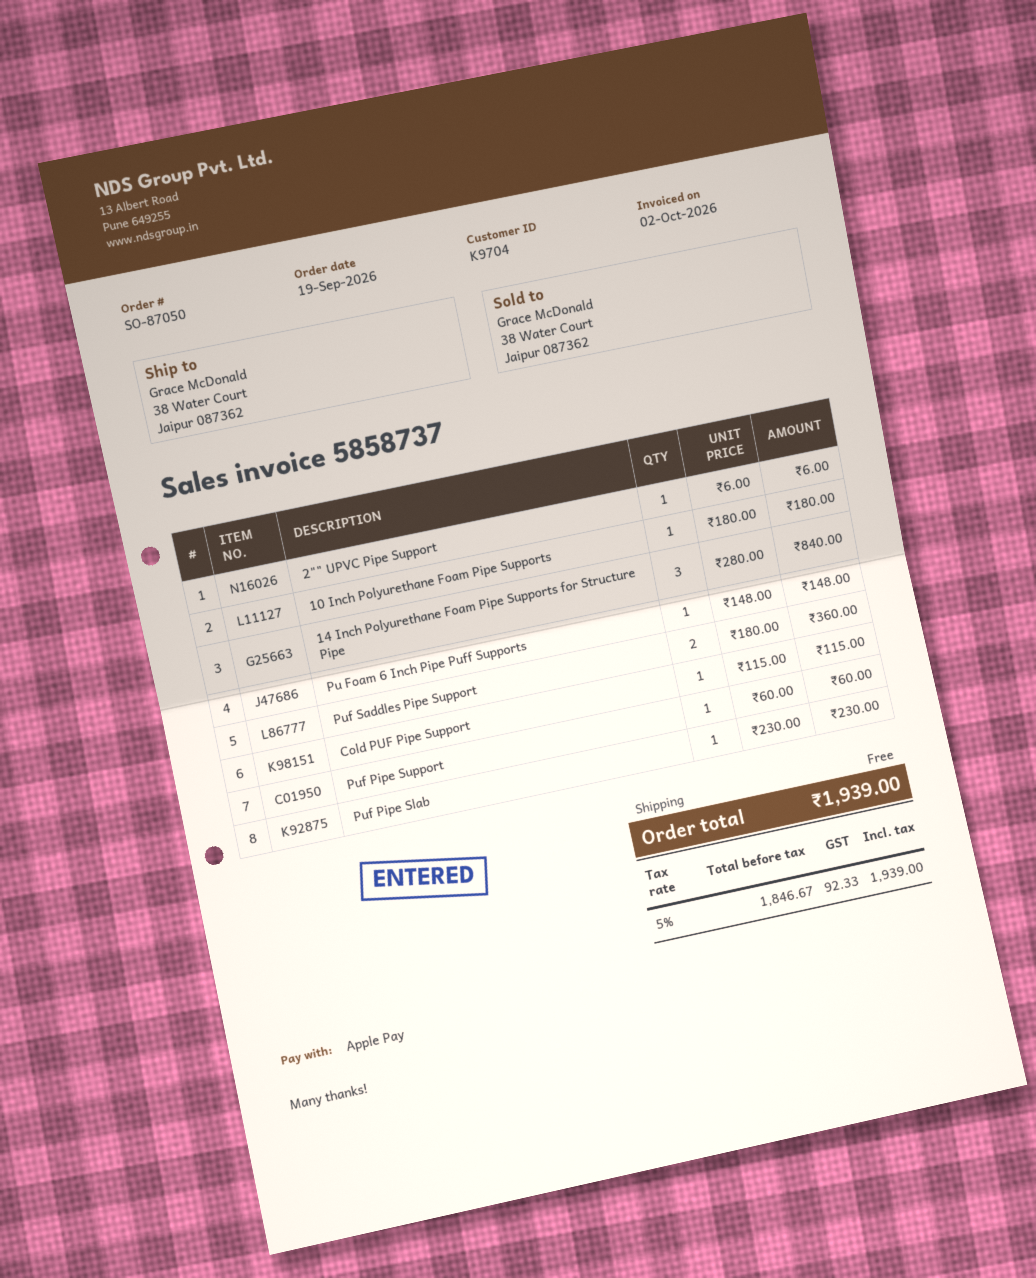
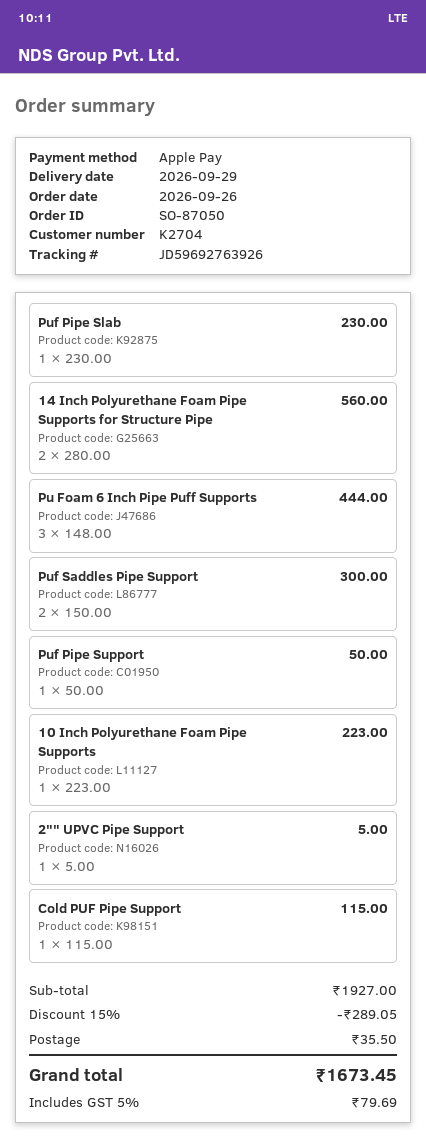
order date: 2026-09-19 -> 2026-09-26
customer number: K9704 -> K2704
2"" UPVC Pipe Support: 1 x 6.00 = 6.00 -> 1 x 5.00 = 5.00
10 Inch Polyurethane Foam Pipe Supports: 1 x 180.00 = 180.00 -> 1 x 223.00 = 223.00
14 Inch Polyurethane Foam Pipe Supports for Structure Pipe: 3 x 280.00 = 840.00 -> 2 x 280.00 = 560.00
Pu Foam 6 Inch Pipe Puff Supports: 1 x 148.00 = 148.00 -> 3 x 148.00 = 444.00
Puf Saddles Pipe Support: 2 x 180.00 = 360.00 -> 2 x 150.00 = 300.00
Puf Pipe Support: 1 x 60.00 = 60.00 -> 1 x 50.00 = 50.00
discount: none -> 15% = 289.05
shipping: 0.00 -> 35.50
tax: 5% = 92.33 -> 5% = 79.69
total: 1939.00 -> 1673.45

